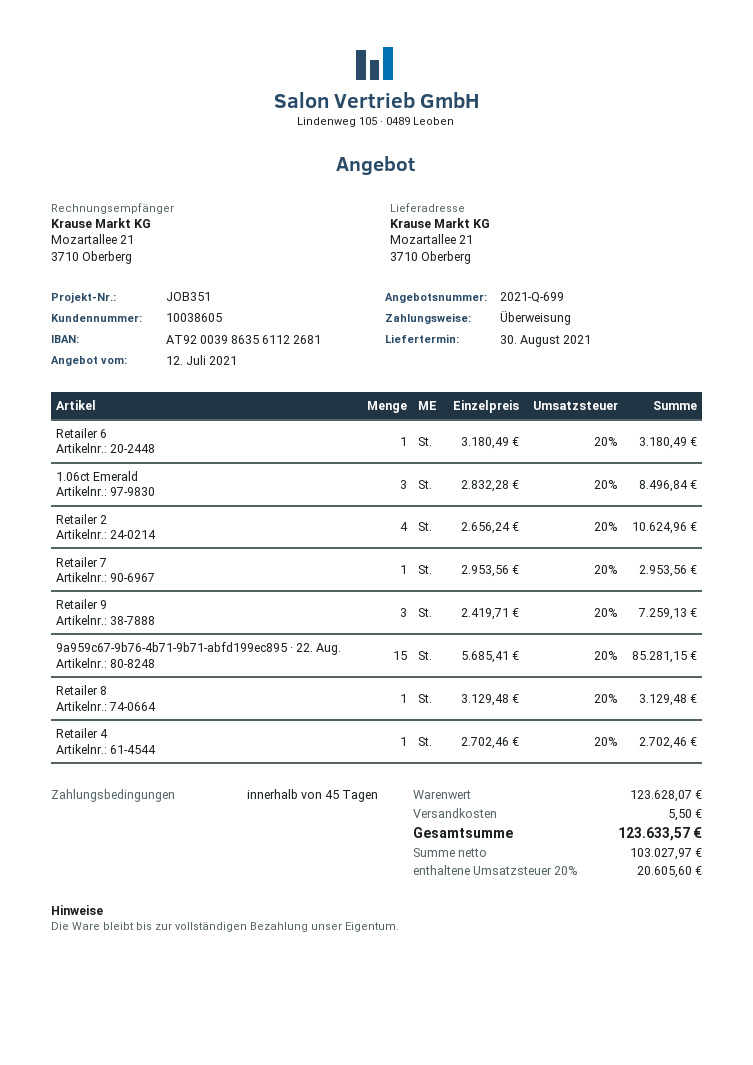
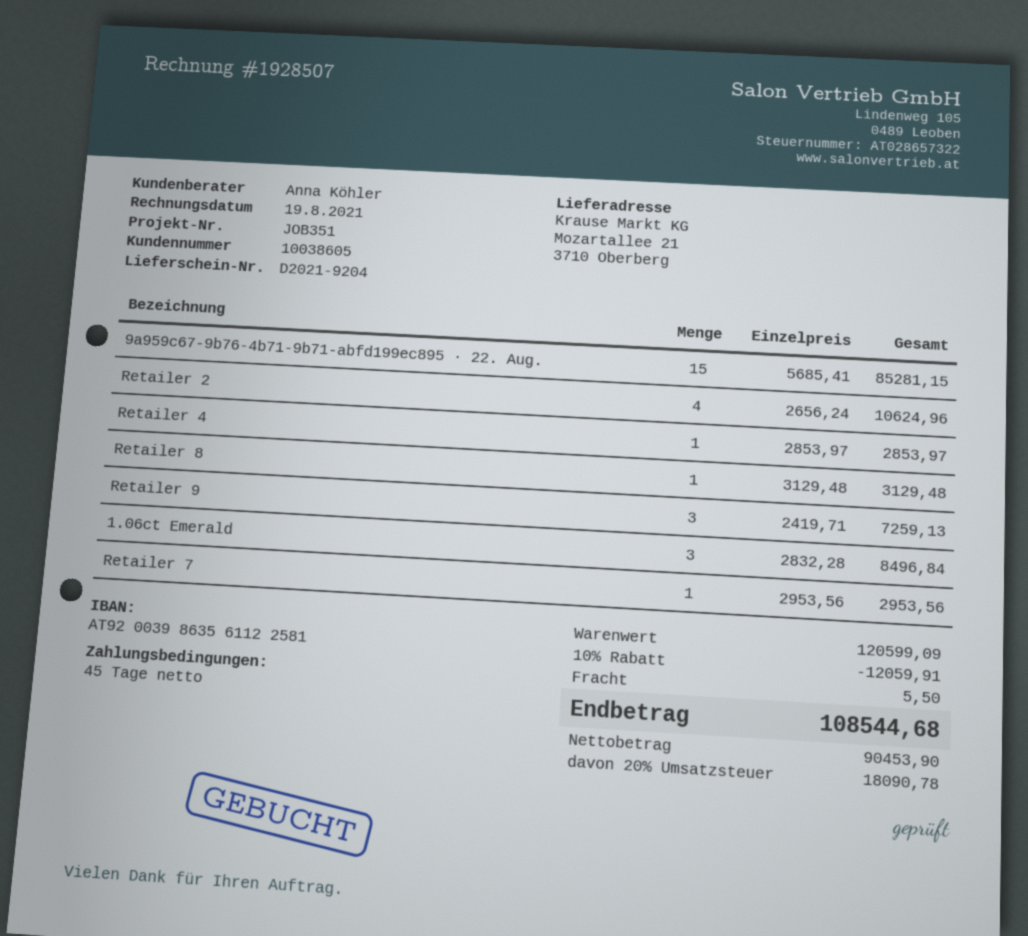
bank account: AT920039863561122681 -> AT920039863561122581
Retailer 6: 1 x 3180.49 = 3180.49 -> none
Retailer 4: 1 x 2702.46 = 2702.46 -> 1 x 2853.97 = 2853.97
subtotal: 123628.07 -> 120599.09
discount: none -> 10% = 12059.91
net: 103027.97 -> 90453.90
tax: 20% = 20605.60 -> 20% = 18090.78
total: 123633.57 -> 108544.68

